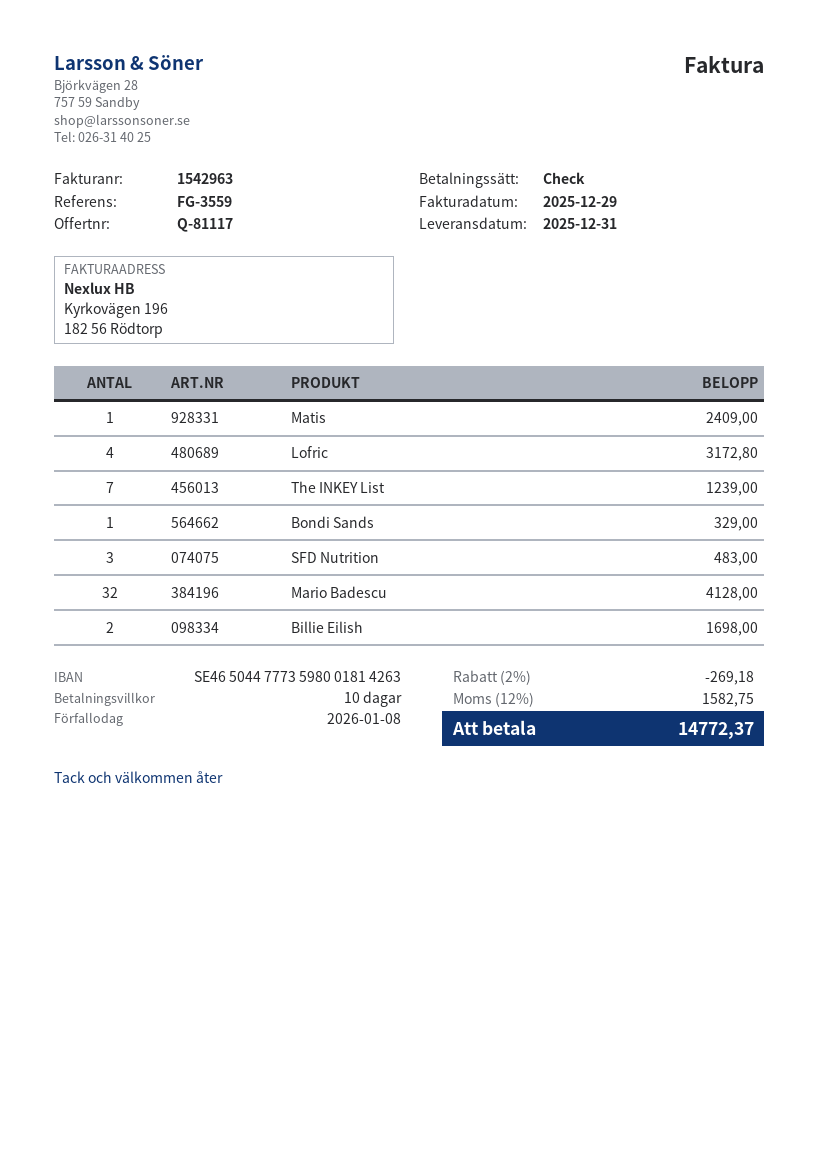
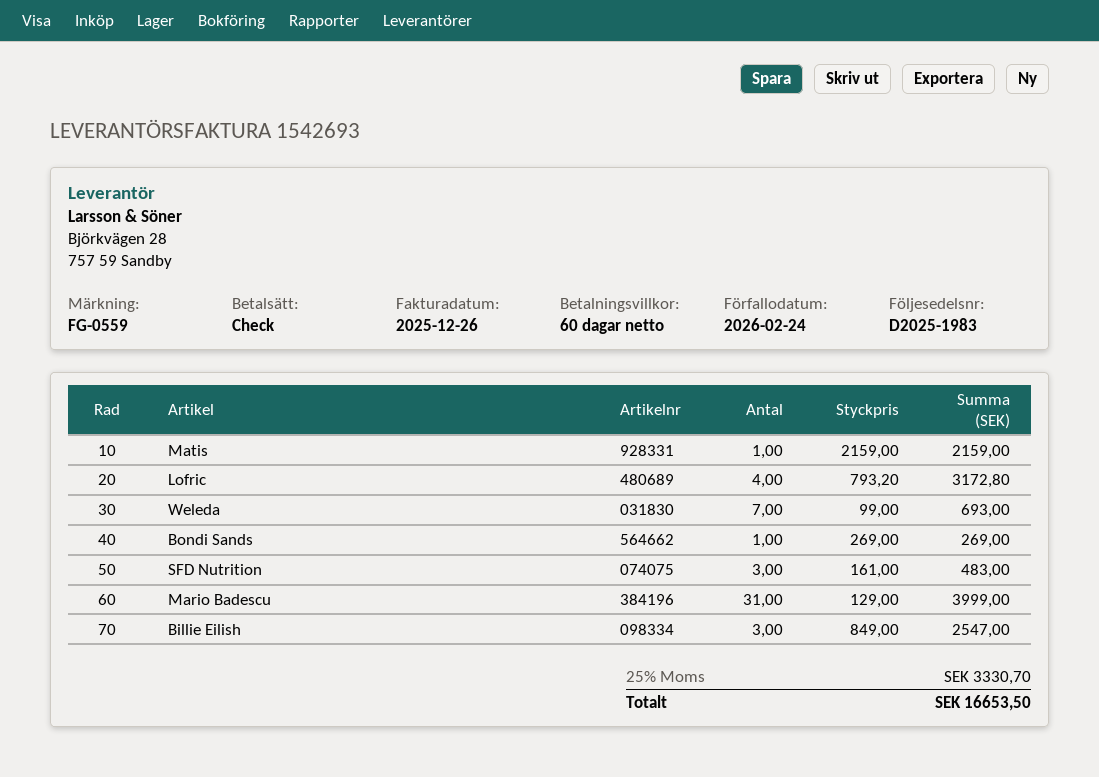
invoice number: 1542963 -> 1542693
invoice date: 2025-12-29 -> 2025-12-26
payment terms: 10 days -> 60 days
due date: 2026-01-08 -> 2026-02-24
reference: FG-3559 -> FG-0559
Matis: 1 for 2409.00 -> 1 for 2159.00
The INKEY List: 7 for 1239.00 -> none
Bondi Sands: 1 for 329.00 -> 1 for 269.00
Mario Badescu: 32 for 4128.00 -> 31 for 3999.00
Billie Eilish: 2 for 1698.00 -> 3 for 2547.00
Weleda: none -> 7 for 693.00
discount: 2% = 269.18 -> none
tax: 12% = 1582.75 -> 25% = 3330.70
total: 14772.37 -> 16653.50

